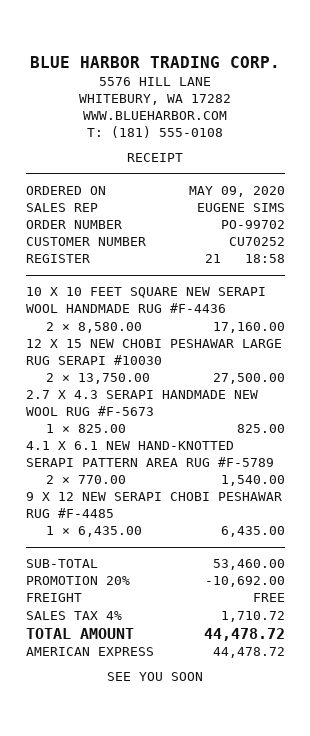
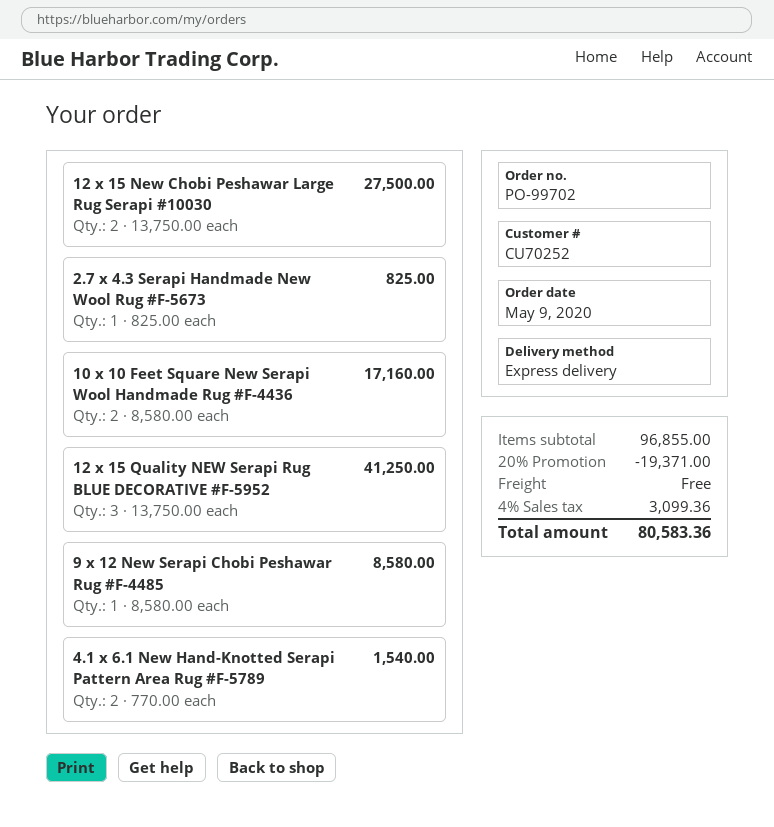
9 X 12 NEW SERAPI CHOBI PESHAWAR RUG #F-4485: 1 x 6435.00 = 6435.00 -> 1 x 8580.00 = 8580.00
12 x 15 Quality NEW Serapi Rug BLUE DECORATIVE #F-5952: none -> 3 x 13750.00 = 41250.00
subtotal: 53460.00 -> 96855.00
discount: 20% = 10692.00 -> 20% = 19371.00
tax: 4% = 1710.72 -> 4% = 3099.36
total: 44478.72 -> 80583.36

